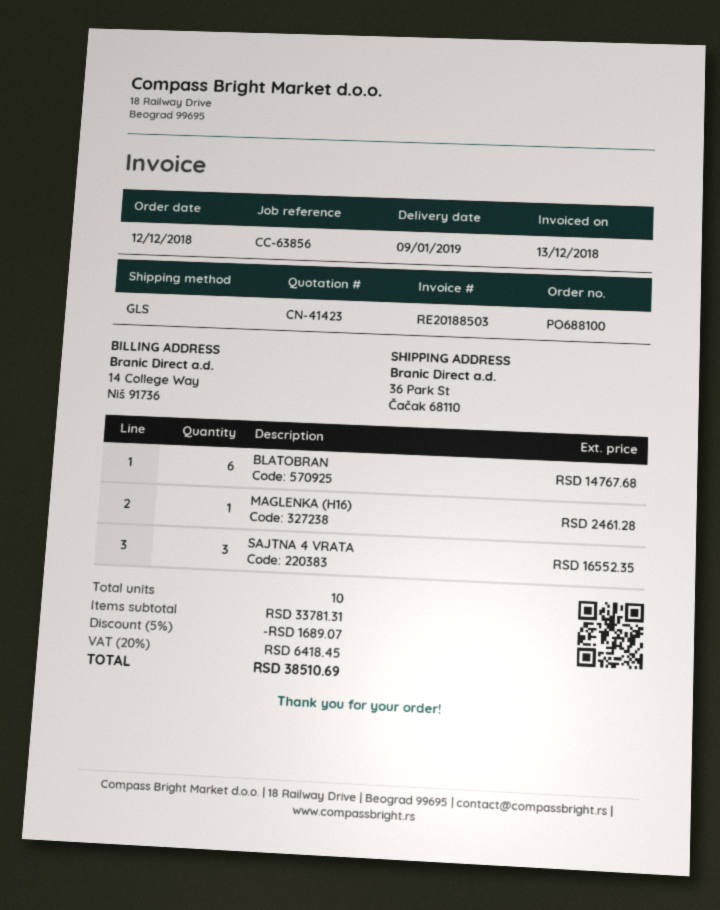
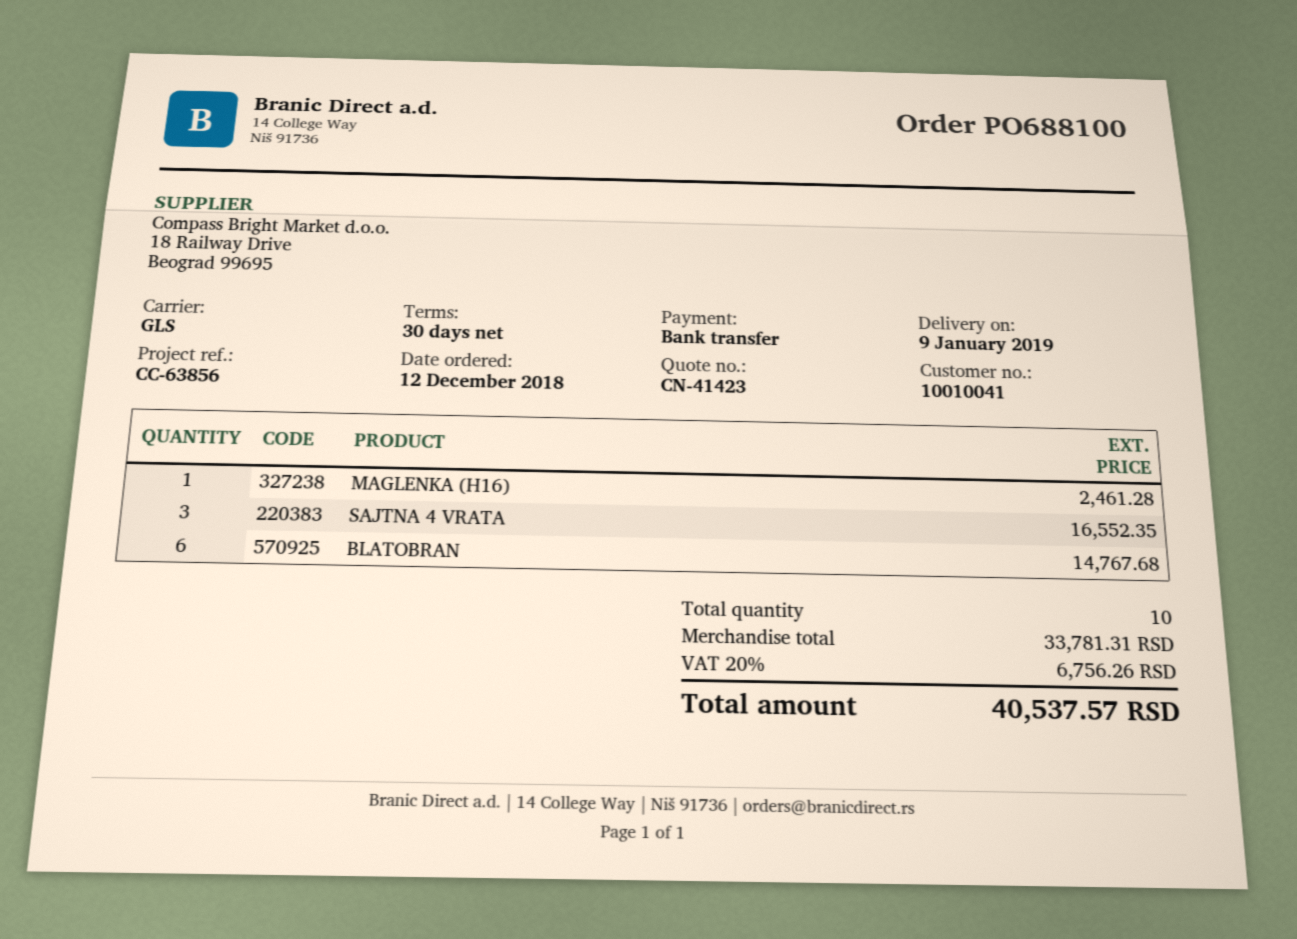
discount: 5% = 1689.07 -> none
tax: 20% = 6418.45 -> 20% = 6756.26
total: 38510.69 -> 40537.57

